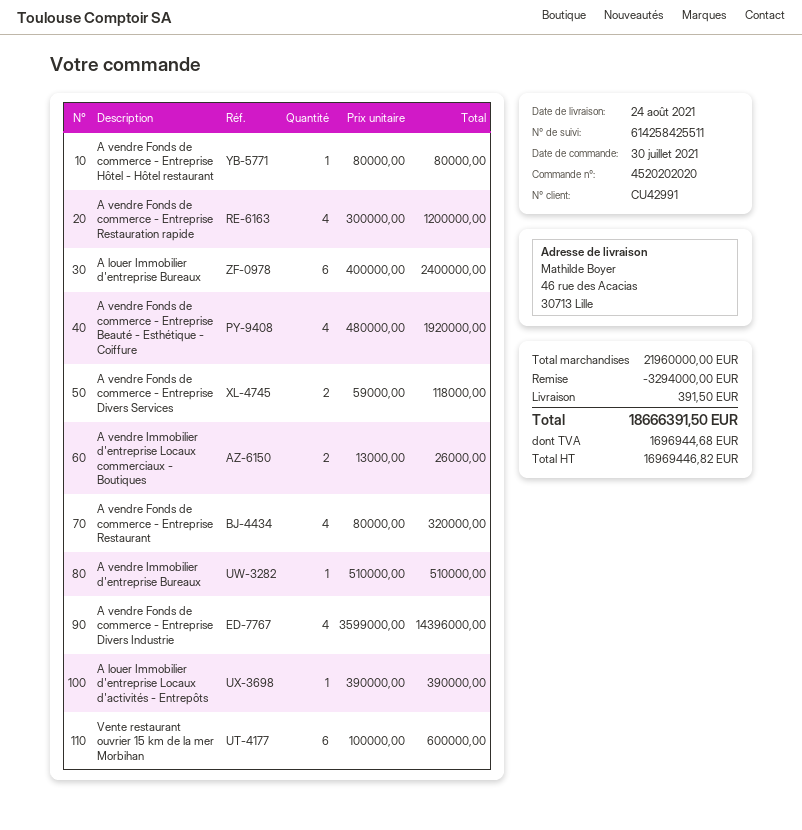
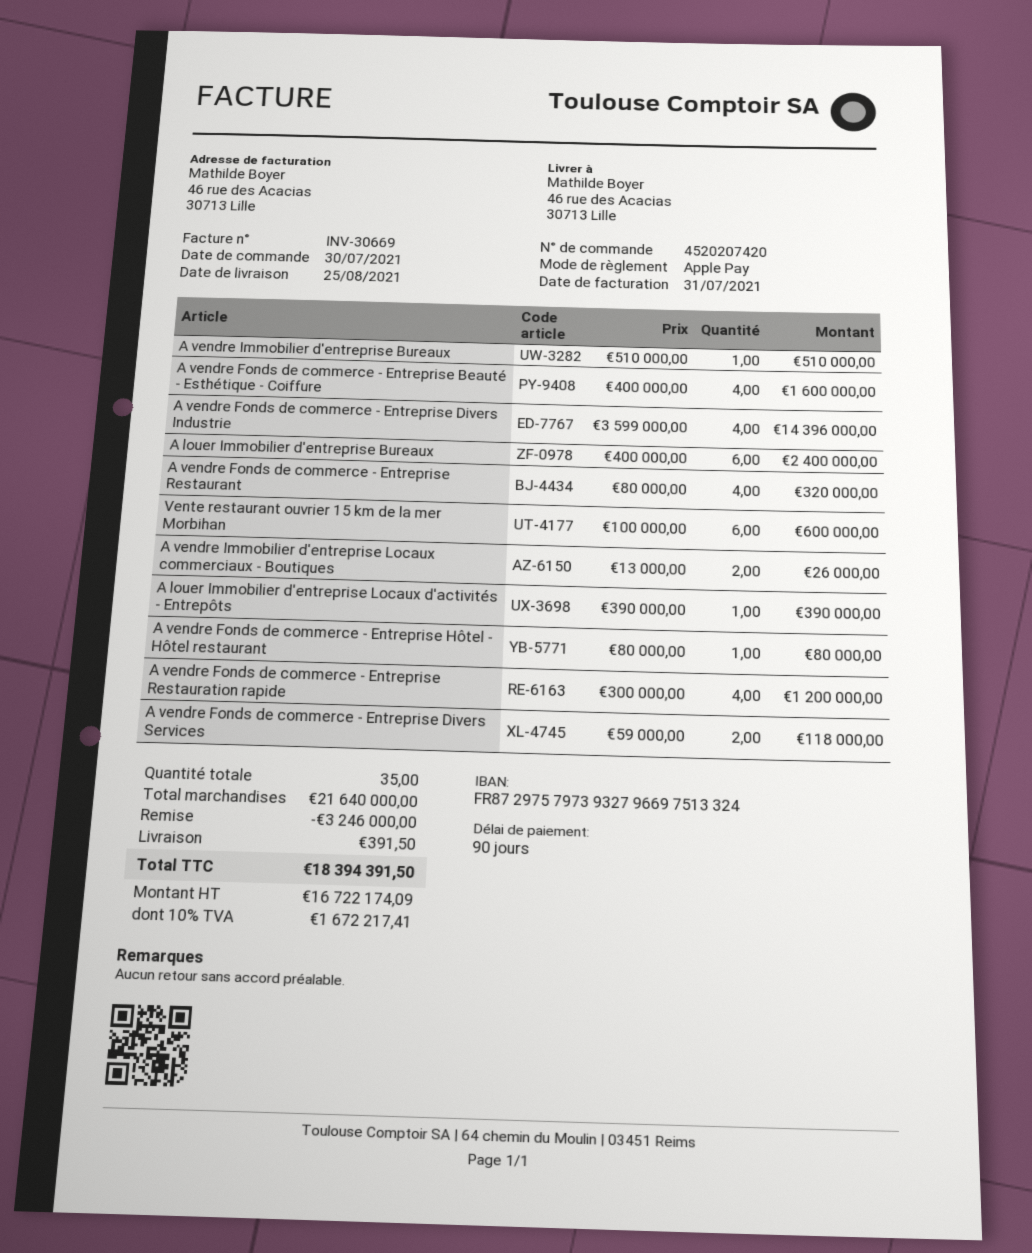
order number: 4520202020 -> 4520207420
delivery date: 2021-08-24 -> 2021-08-25
A vendre Fonds de commerce - Entreprise Beauté - Esthétique - Coiffure: 4 x 480000.00 = 1920000.00 -> 4 x 400000.00 = 1600000.00
subtotal: 21960000.00 -> 21640000.00
discount: 3294000.00 -> 3246000.00
net: 16969446.82 -> 16722174.09
tax: 1696944.68 -> 1672217.41
total: 18666391.50 -> 18394391.50

